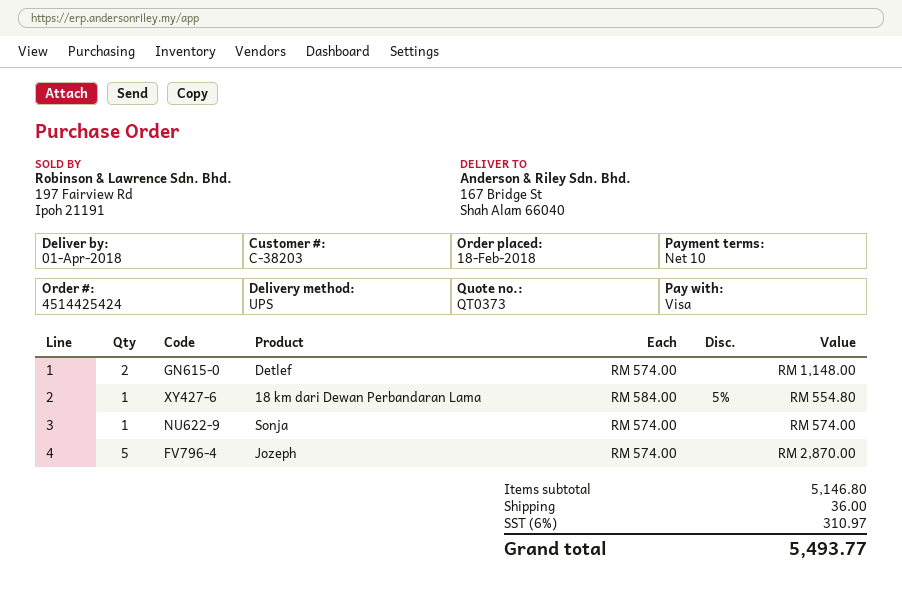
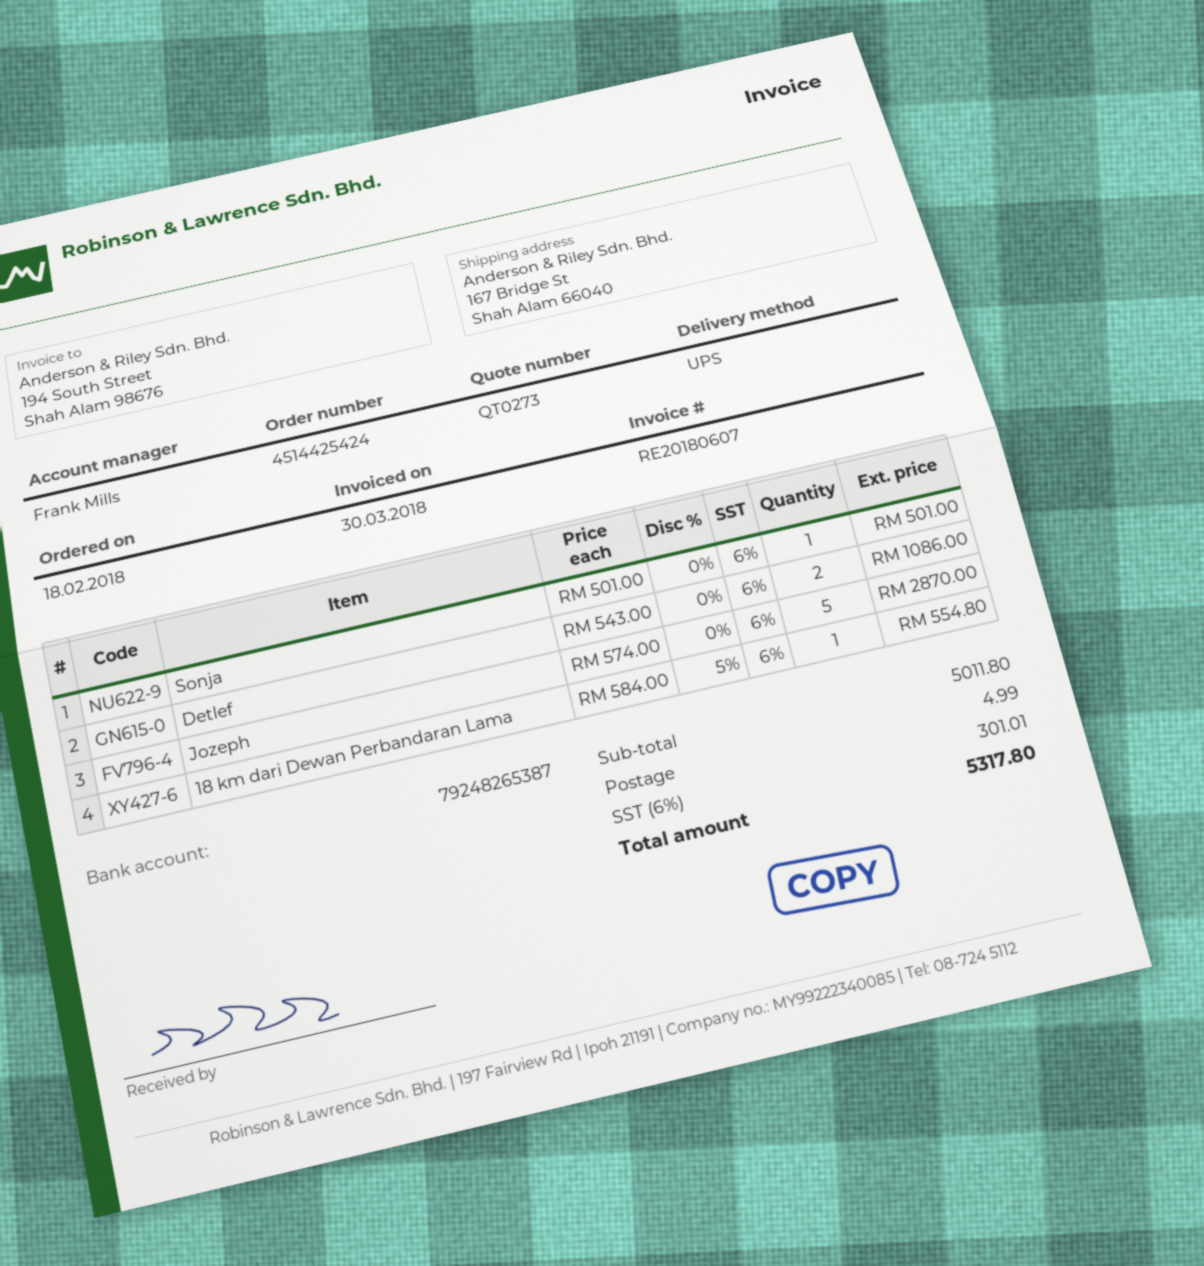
quote number: QT0373 -> QT0273
Detlef: 2 x 574.00 = 1148.00 -> 2 x 543.00 = 1086.00
Sonja: 1 x 574.00 = 574.00 -> 1 x 501.00 = 501.00
subtotal: 5146.80 -> 5011.80
shipping: 36.00 -> 4.99
tax: 6% = 310.97 -> 6% = 301.01
total: 5493.77 -> 5317.80

